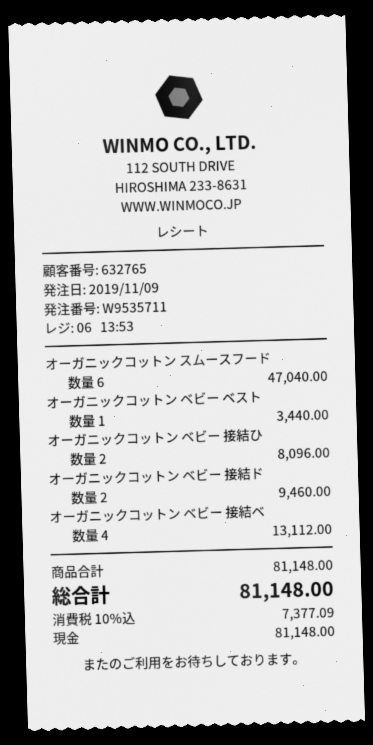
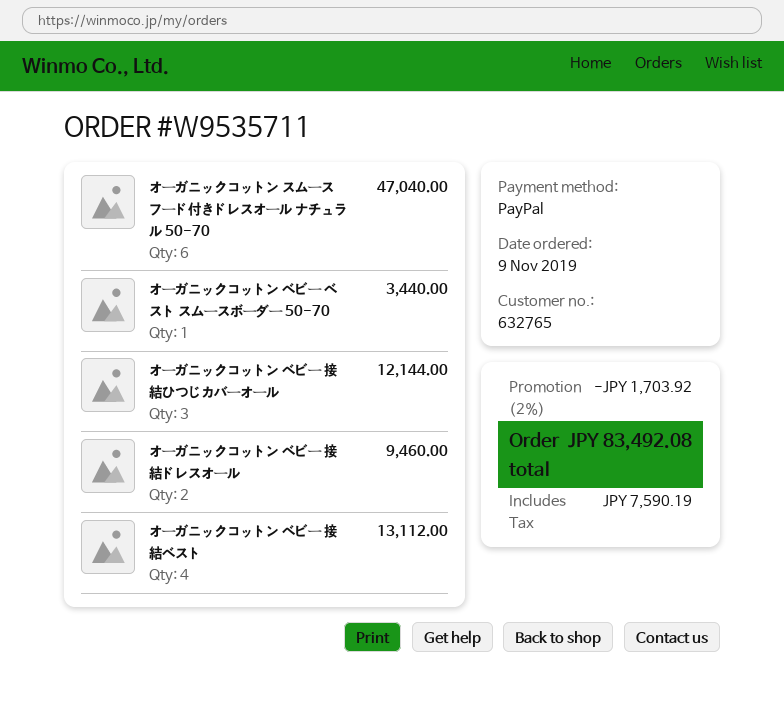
payment method: cash -> PayPal
オーガニックコットン ベビー 接結ひ: 2 for 8096.00 -> 3 for 12144.00
discount: none -> 2% = 1703.92
tax: 7377.09 -> 7590.19
total: 81148.00 -> 83492.08

